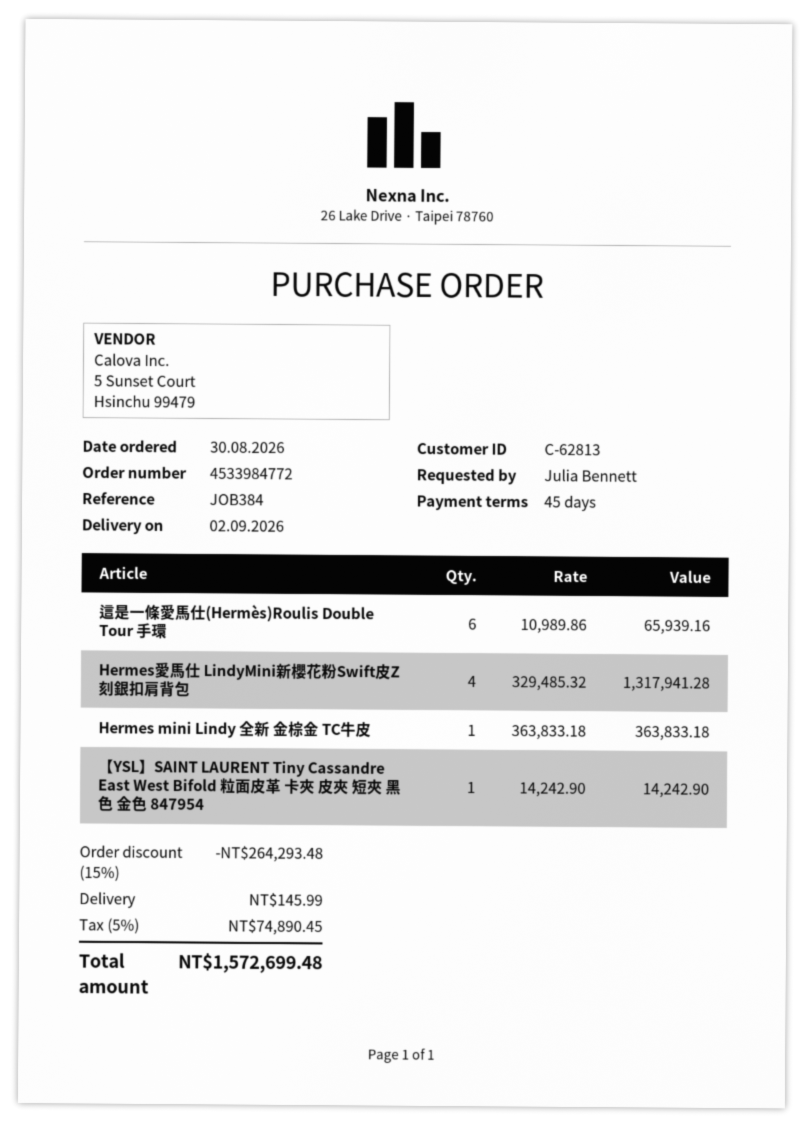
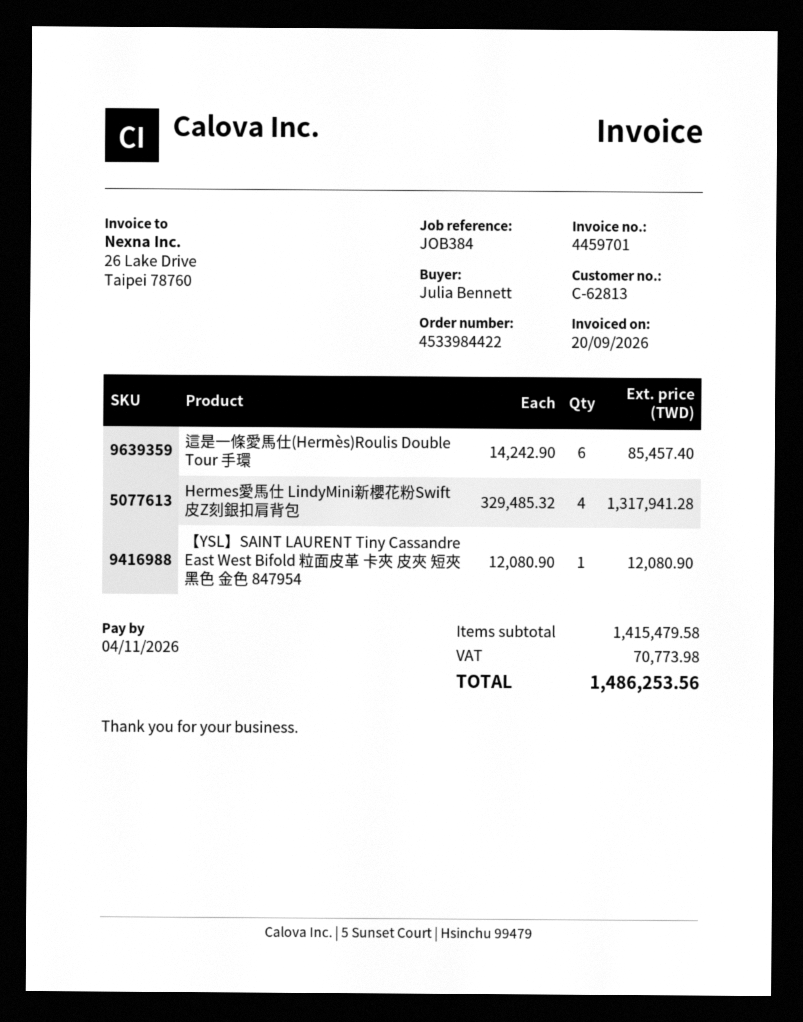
order number: 4533984772 -> 4533984422
這是一條愛馬仕(Hermès)Roulis Double Tour 手環: 6 x 10989.86 = 65939.16 -> 6 x 14242.90 = 85457.40
Hermes mini Lindy 全新 金棕金 TC牛皮: 1 x 363833.18 = 363833.18 -> none
【YSL】SAINT LAURENT Tiny Cassandre East West Bifold 粒面皮革 卡夾 皮夾 短夾 黑色 金色 847954: 1 x 14242.90 = 14242.90 -> 1 x 12080.90 = 12080.90
discount: 15% = 264293.48 -> none
shipping: 145.99 -> none
tax: 74890.45 -> 70773.98
total: 1572699.48 -> 1486253.56

